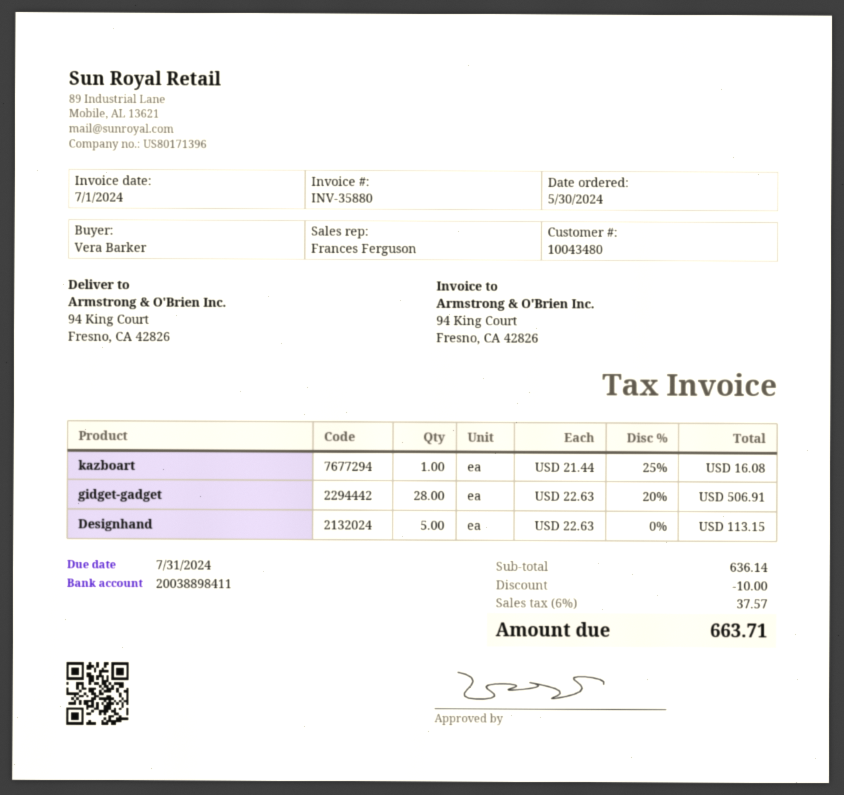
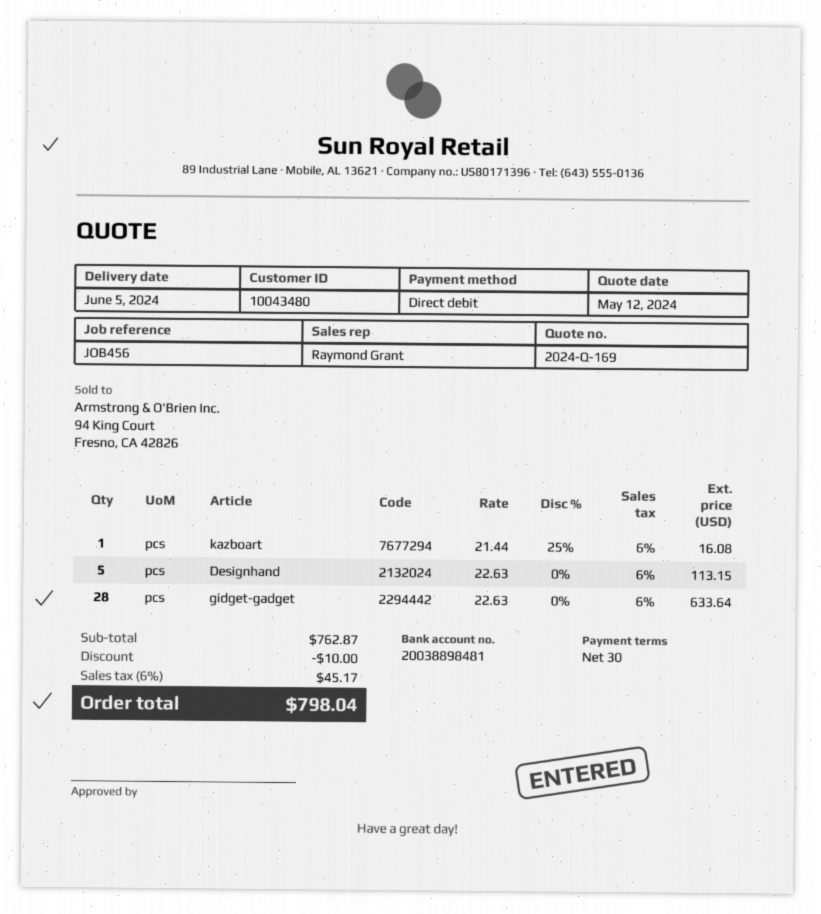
sales rep: Frances Ferguson -> Raymond Grant
bank account: 20038898411 -> 20038898481
gidget-gadget: 28 x 22.63 - 20% = 506.91 -> 28 x 22.63 = 633.64
subtotal: 636.14 -> 762.87
tax: 6% = 37.57 -> 6% = 45.17
total: 663.71 -> 798.04

